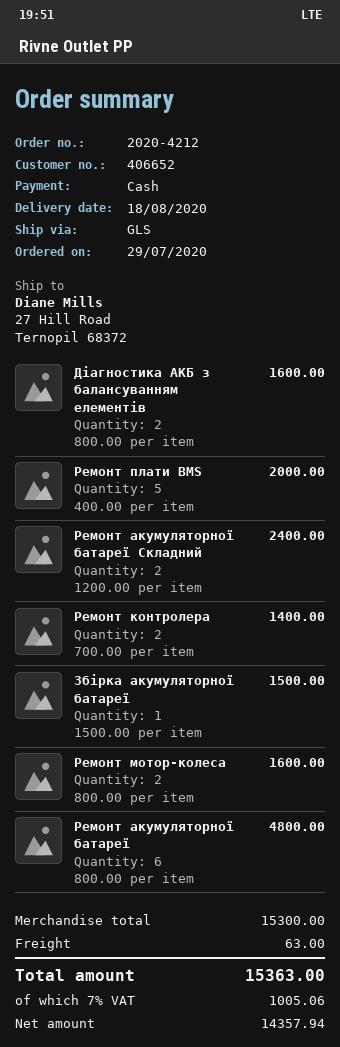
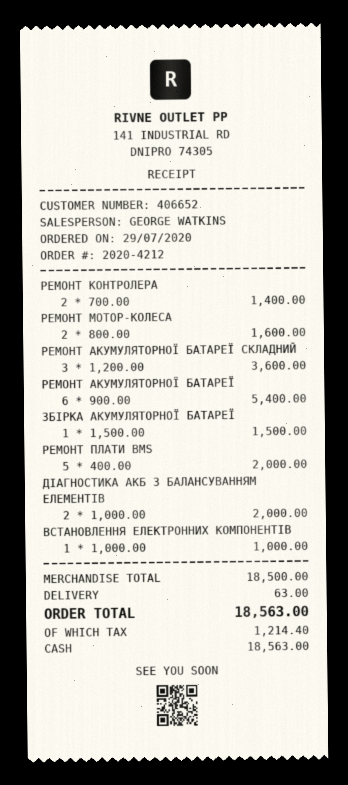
Діагностика АКБ з балансуванням елементів: 2 x 800.00 = 1600.00 -> 2 x 1000.00 = 2000.00
Ремонт акумуляторної батареї Складний: 2 x 1200.00 = 2400.00 -> 3 x 1200.00 = 3600.00
Ремонт акумуляторної батареї: 6 x 800.00 = 4800.00 -> 6 x 900.00 = 5400.00
ВСТАНОВЛЕННЯ ЕЛЕКТРОННИХ КОМПОНЕНТІВ: none -> 1 x 1000.00 = 1000.00
subtotal: 15300.00 -> 18500.00
tax: 1005.06 -> 1214.40
total: 15363.00 -> 18563.00

